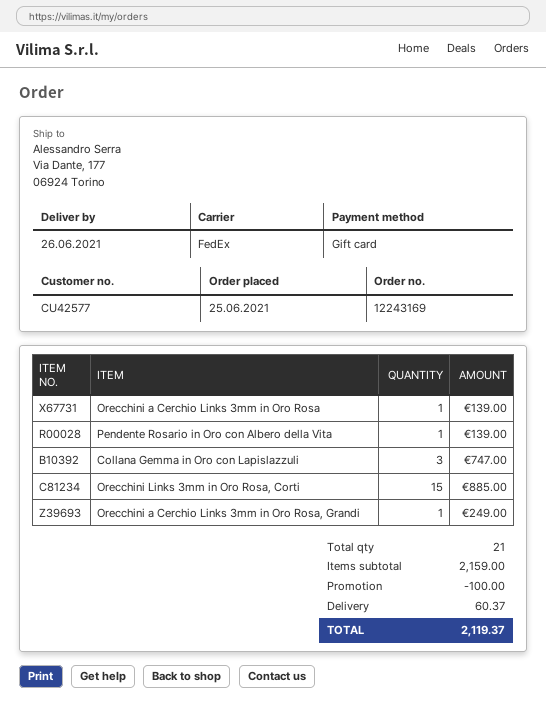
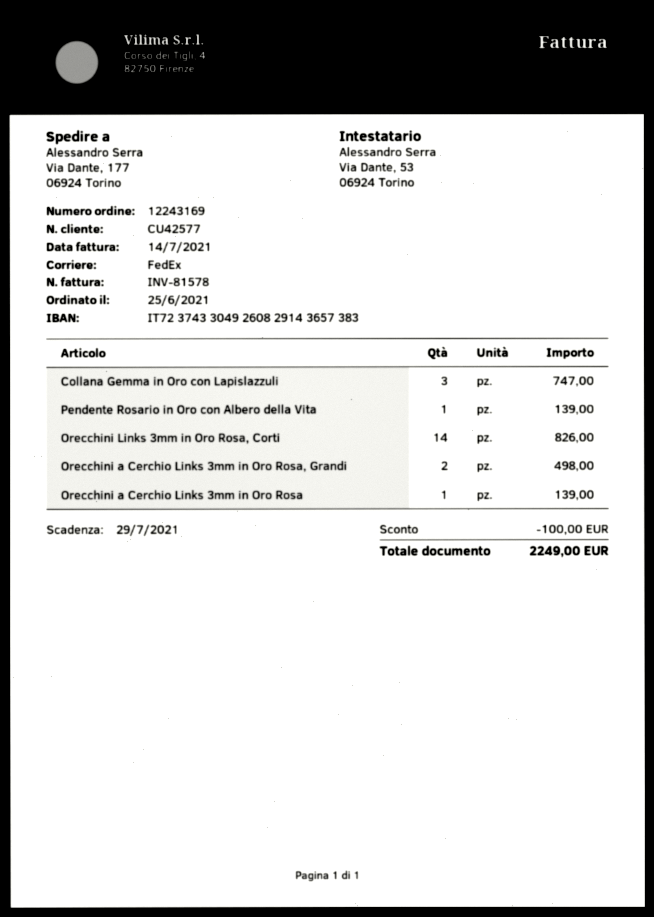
Orecchini Links 3mm in Oro Rosa, Corti: 15 for 885.00 -> 14 for 826.00
Orecchini a Cerchio Links 3mm in Oro Rosa, Grandi: 1 for 249.00 -> 2 for 498.00
shipping: 60.37 -> none
total: 2119.37 -> 2249.00

